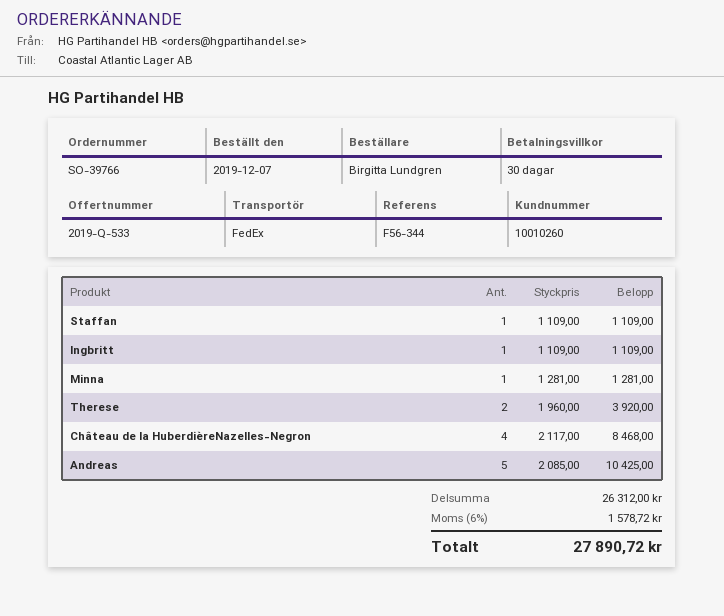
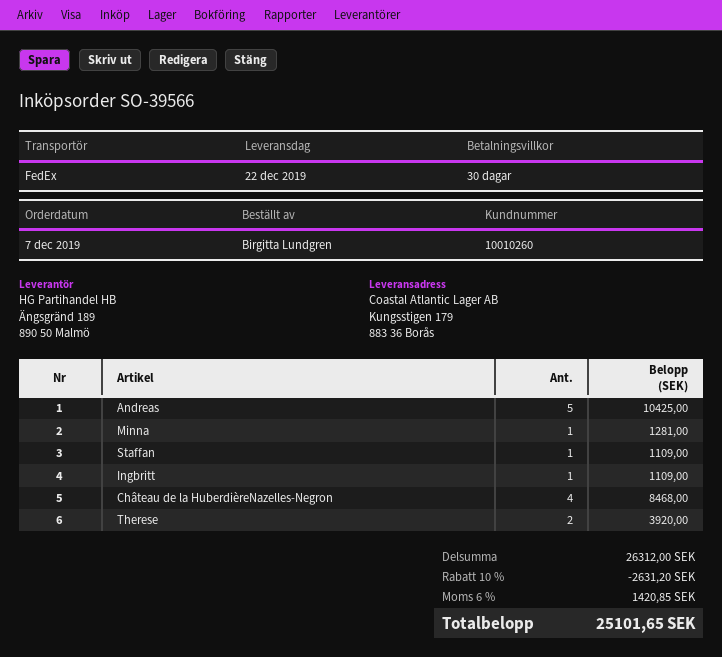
order number: SO-39766 -> SO-39566
discount: none -> 10% = 2631.20
tax: 6% = 1578.72 -> 6% = 1420.85
total: 27890.72 -> 25101.65

